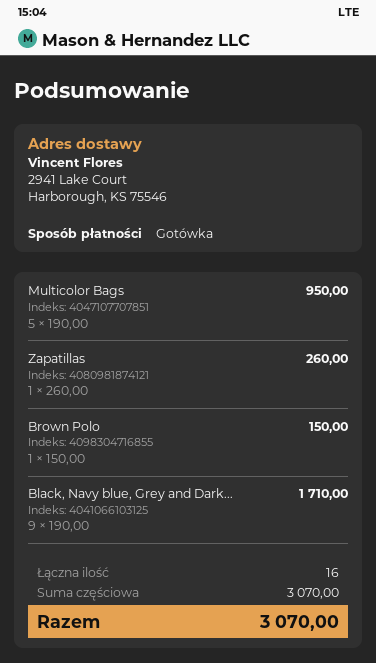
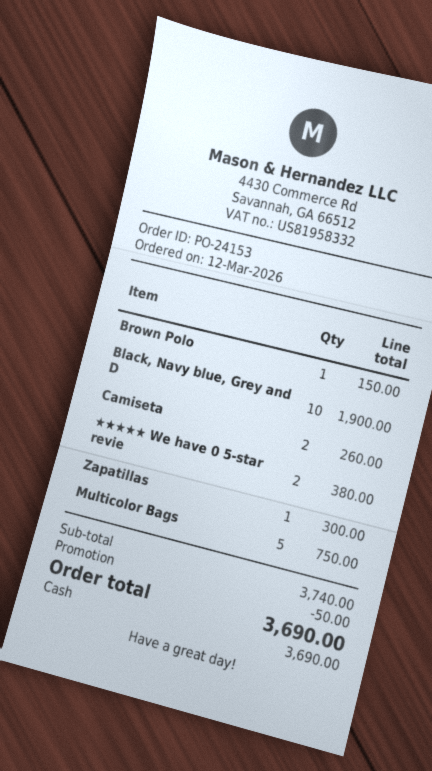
Multicolor Bags: 5 for 950.00 -> 5 for 750.00
Zapatillas: 1 for 260.00 -> 1 for 300.00
Black, Navy blue, Grey and Dark...: 9 for 1710.00 -> 10 for 1900.00
Camiseta: none -> 2 for 260.00
★★★★★ We have 0 5-star revie: none -> 2 for 380.00
subtotal: 3070.00 -> 3740.00
discount: none -> 50.00
total: 3070.00 -> 3690.00

